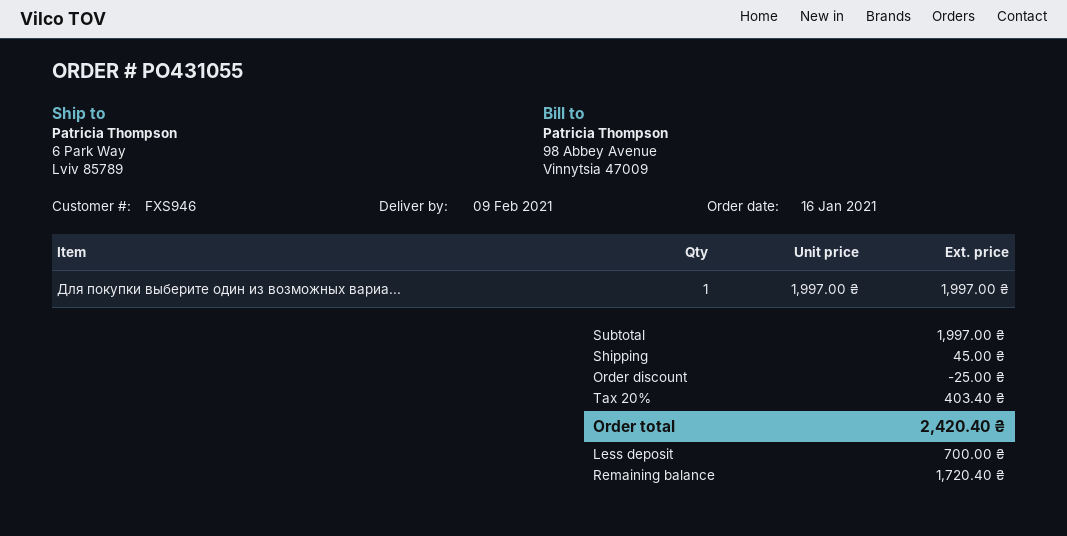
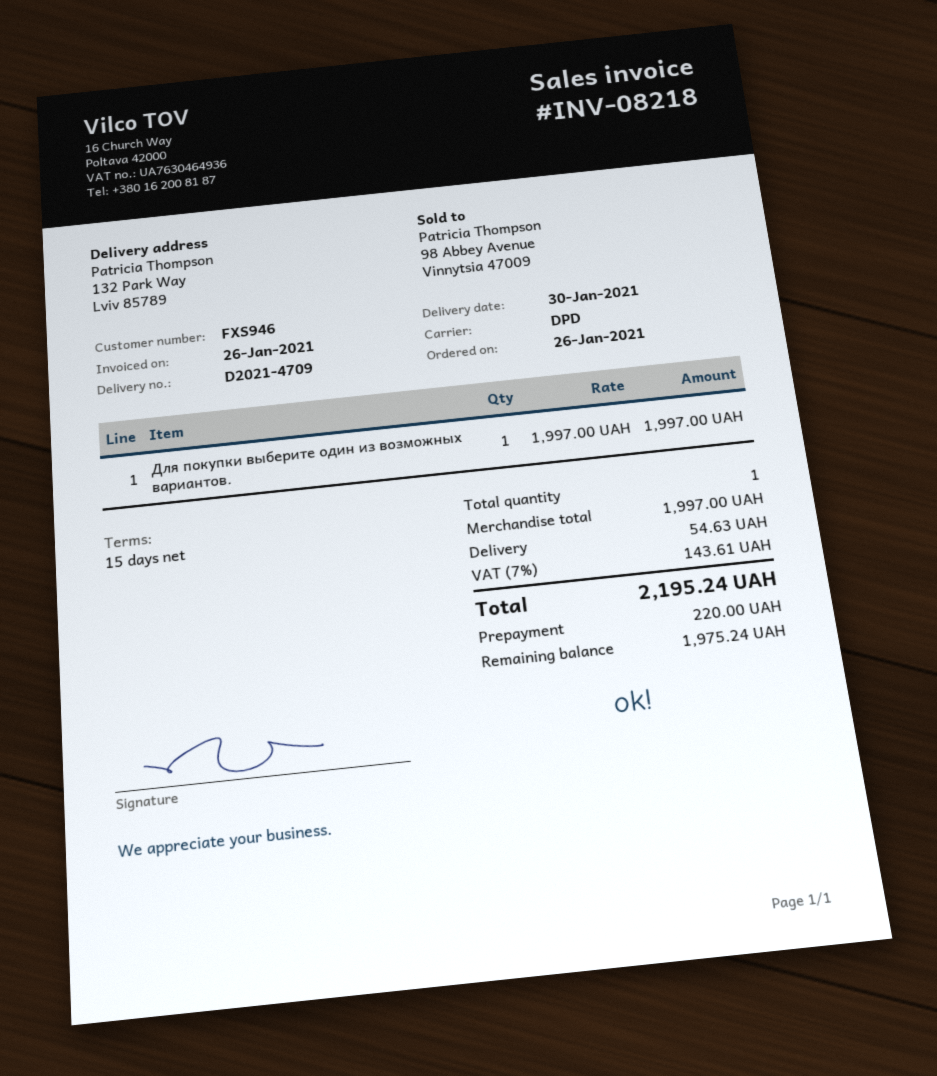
order date: 2021-01-16 -> 2021-01-26
delivery date: 2021-02-09 -> 2021-01-30
ship to: 6 Park Way, Lviv 85789 -> 132 Park Way, Lviv 85789
discount: 25.00 -> none
shipping: 45.00 -> 54.63
tax: 20% = 403.40 -> 7% = 143.61
total: 2420.40 -> 2195.24
deposit: 700.00 -> 220.00
balance: 1720.40 -> 1975.24

